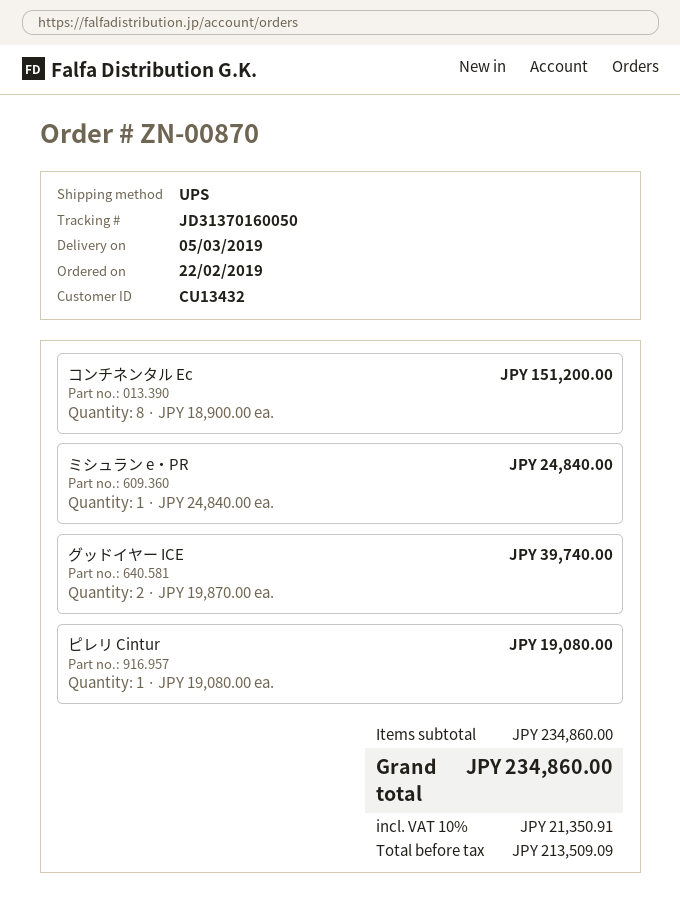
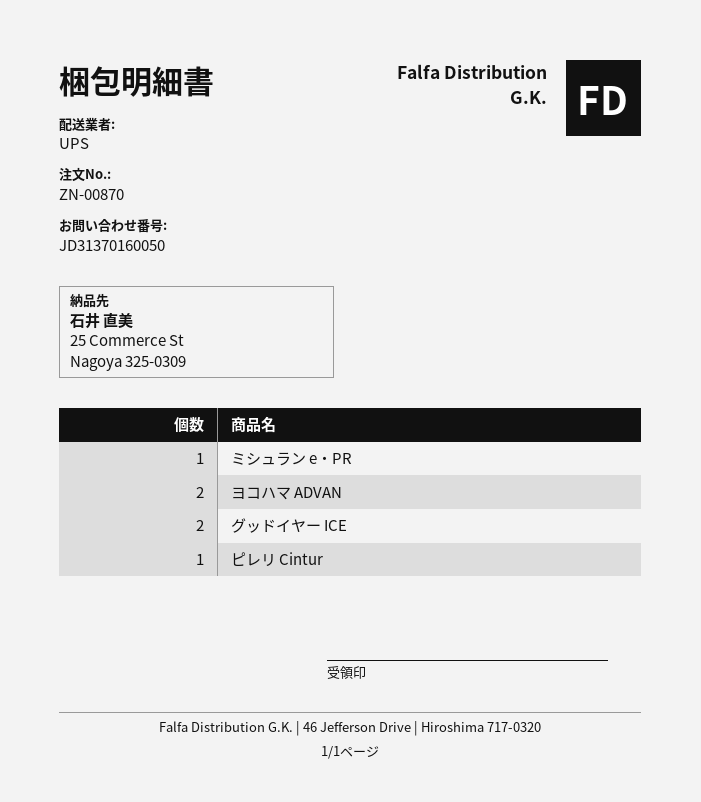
コンチネンタル Ec: 8 -> none
ヨコハマ ADVAN: none -> 2

